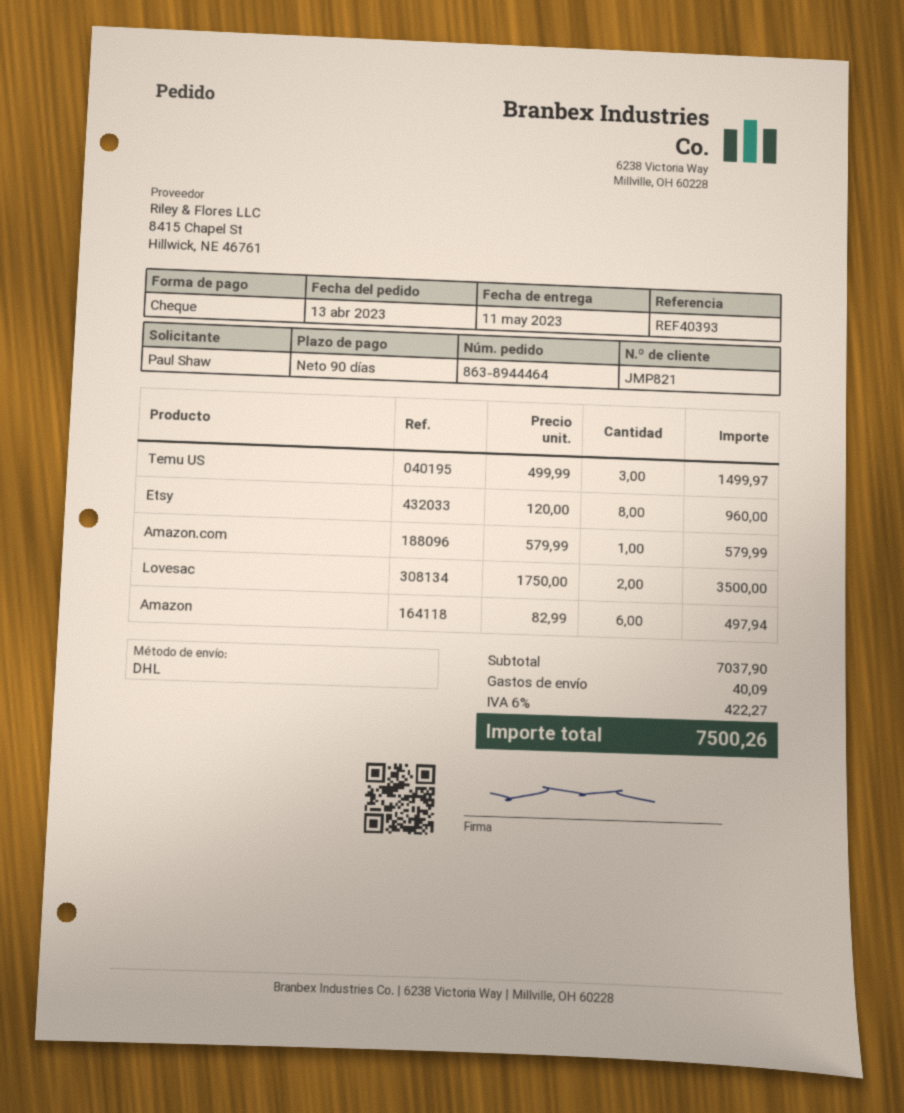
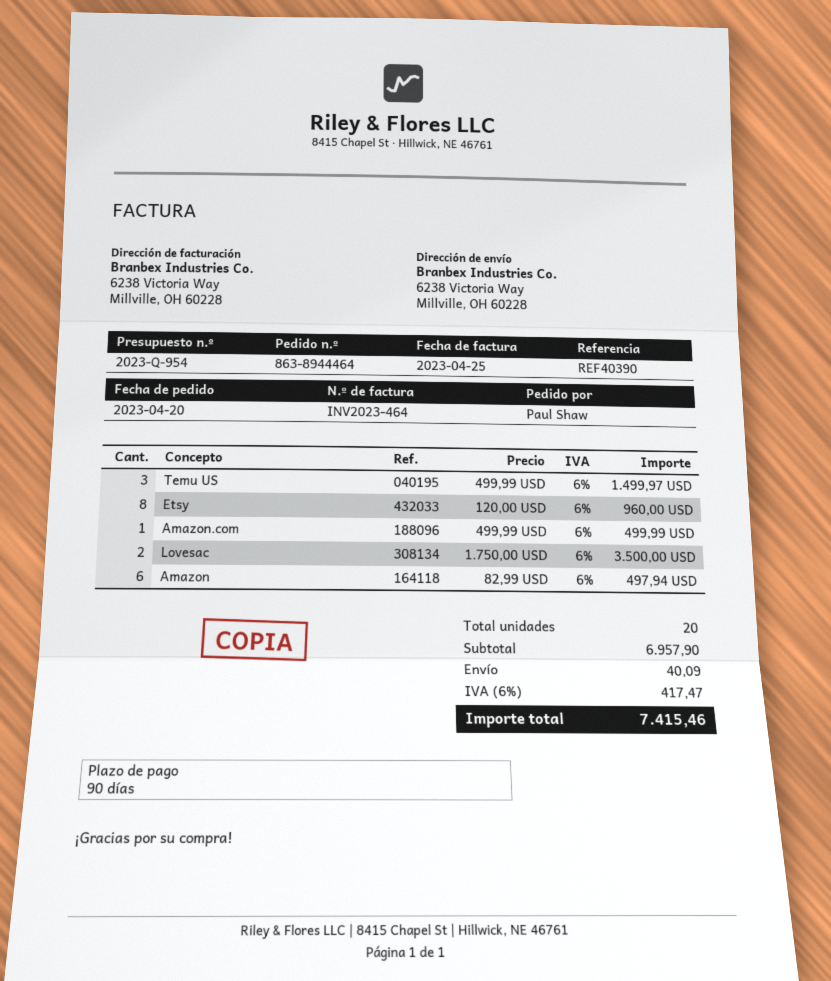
order date: 2023-04-13 -> 2023-04-20
reference: REF40393 -> REF40390
Amazon.com: 1 x 579.99 = 579.99 -> 1 x 499.99 = 499.99
subtotal: 7037.90 -> 6957.90
tax: 6% = 422.27 -> 6% = 417.47
total: 7500.26 -> 7415.46

